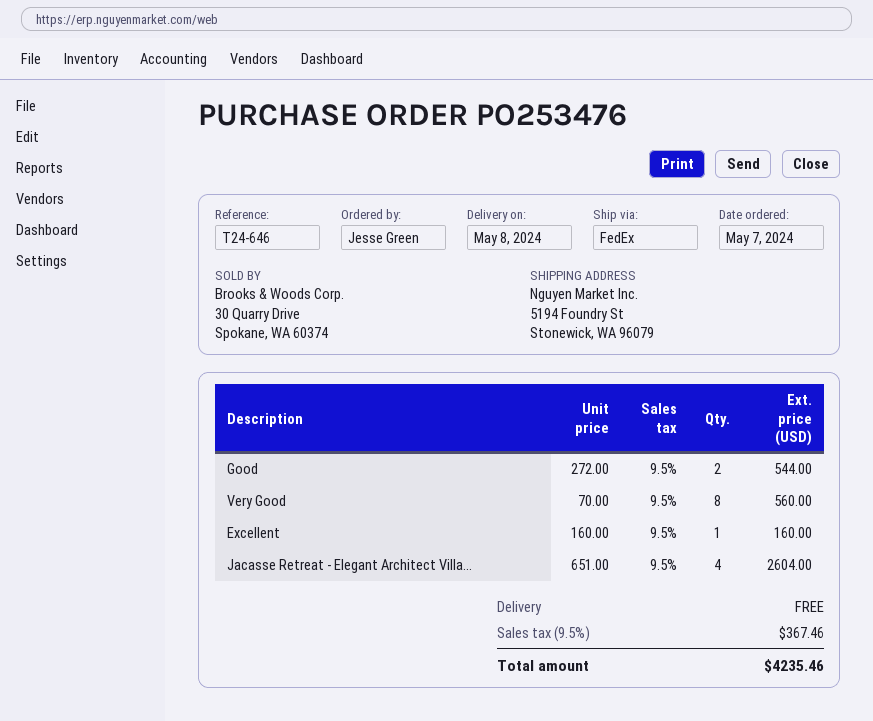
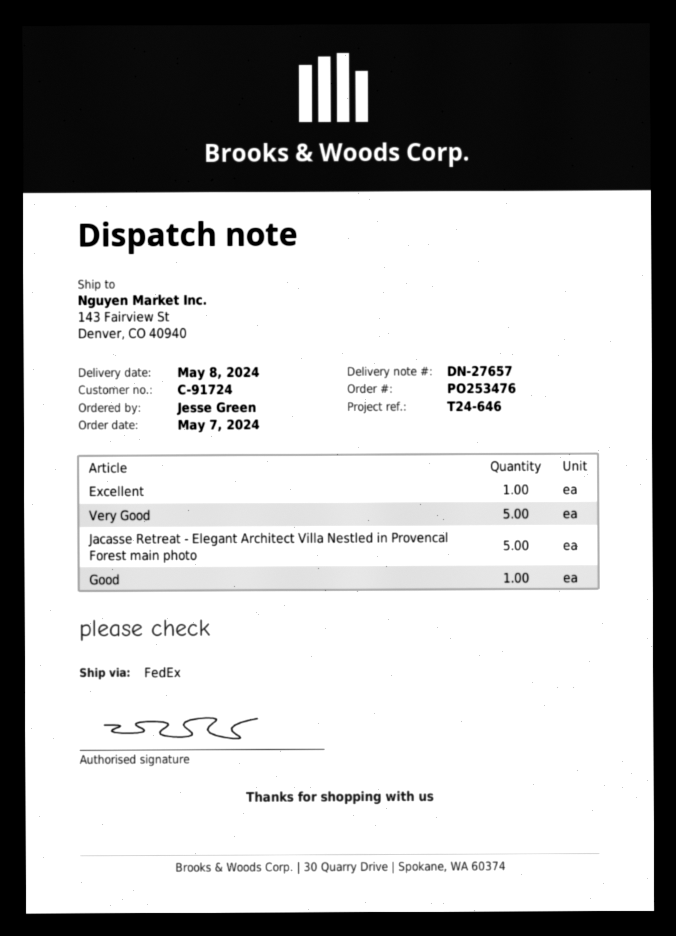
ship to: 5194 Foundry St, Stonewick, WA 96079 -> 143 Fairview St, Denver, CO 40940
Good: 2 -> 1
Very Good: 8 -> 5
Jacasse Retreat - Elegant Architect Villa...: 4 -> 5

